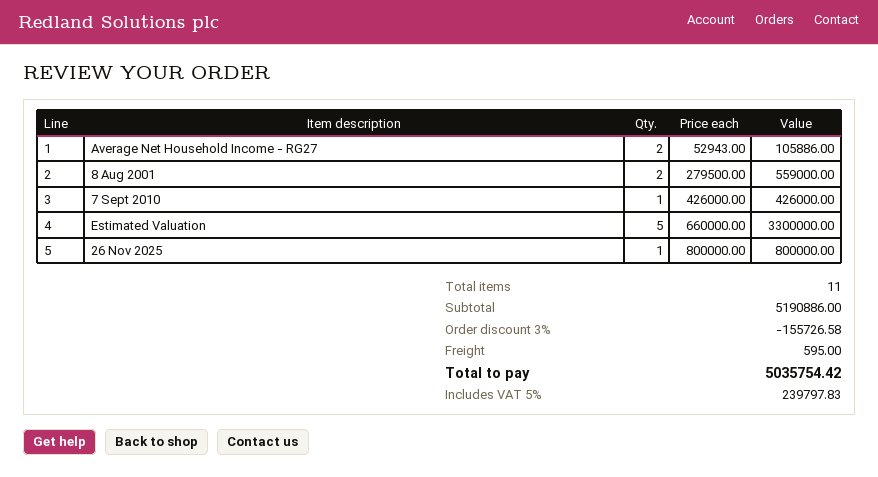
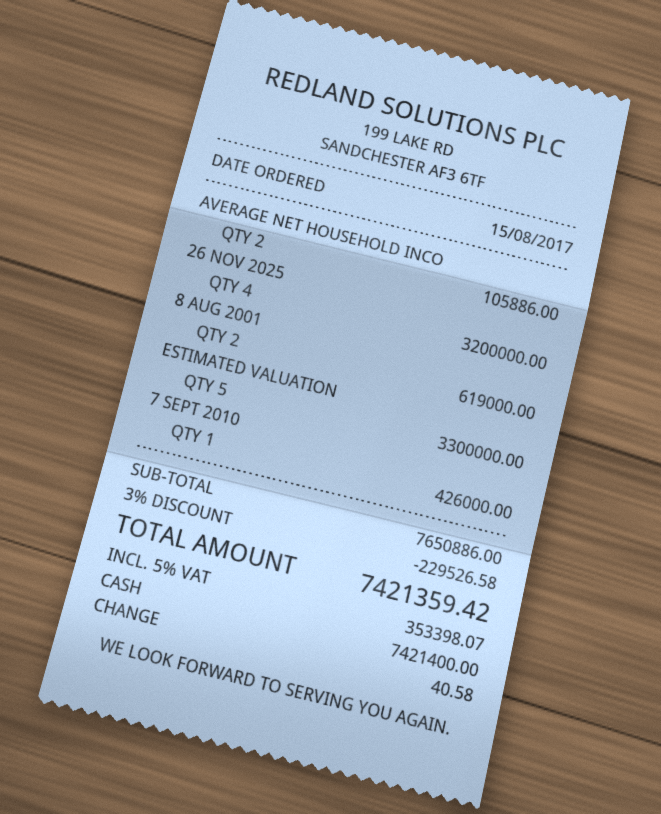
8 Aug 2001: 2 for 559000.00 -> 2 for 619000.00
26 Nov 2025: 1 for 800000.00 -> 4 for 3200000.00
subtotal: 5190886.00 -> 7650886.00
discount: 3% = 155726.58 -> 3% = 229526.58
shipping: 595.00 -> none
tax: 5% = 239797.83 -> 5% = 353398.07
total: 5035754.42 -> 7421359.42

